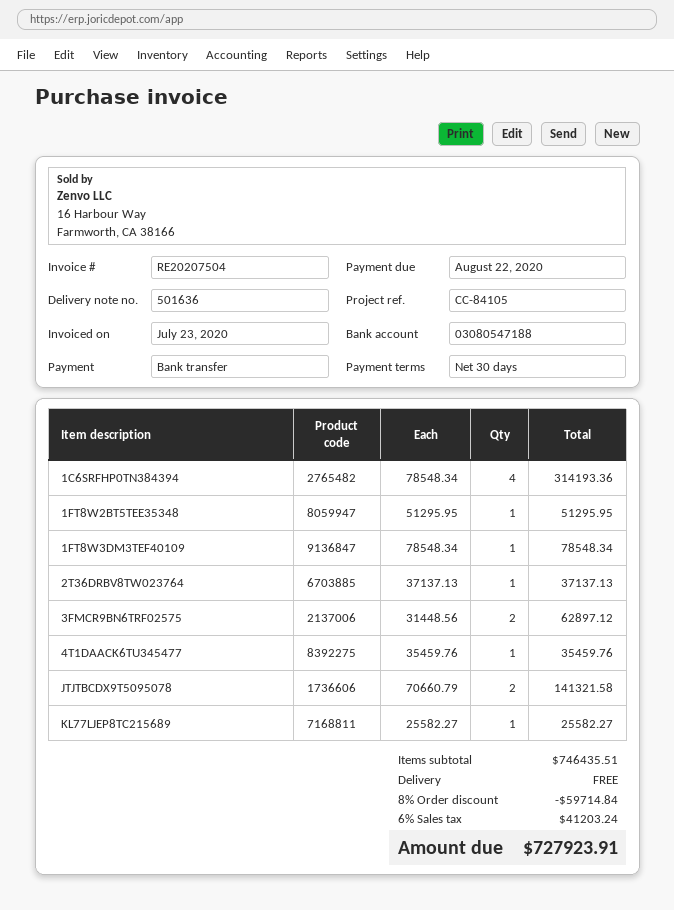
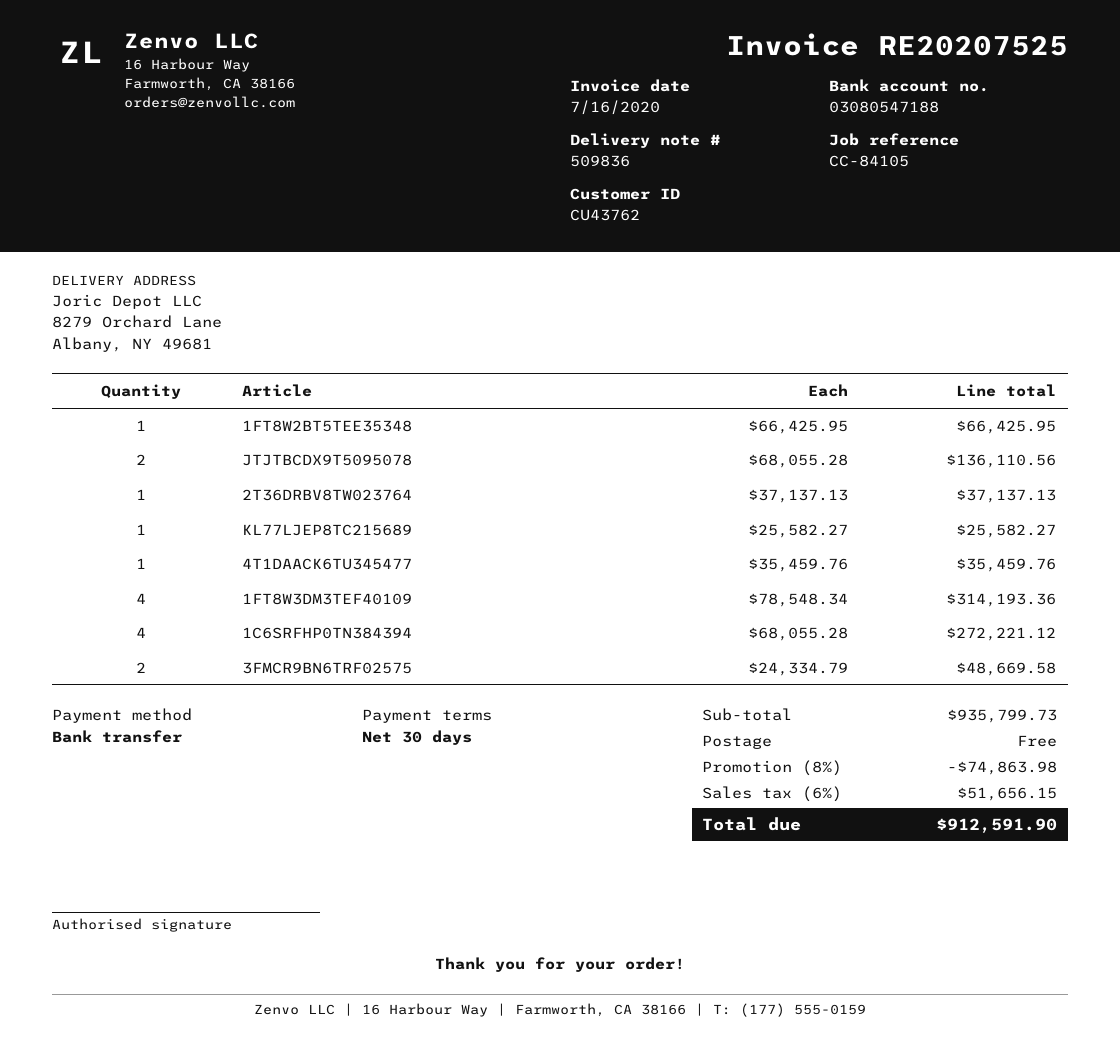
delivery note number: 501636 -> 509836
invoice number: RE20207504 -> RE20207525
invoice date: 2020-07-23 -> 2020-07-16
1C6SRFHP0TN384394: 4 x 78548.34 = 314193.36 -> 4 x 68055.28 = 272221.12
1FT8W2BT5TEE35348: 1 x 51295.95 = 51295.95 -> 1 x 66425.95 = 66425.95
1FT8W3DM3TEF40109: 1 x 78548.34 = 78548.34 -> 4 x 78548.34 = 314193.36
3FMCR9BN6TRF02575: 2 x 31448.56 = 62897.12 -> 2 x 24334.79 = 48669.58
JTJTBCDX9T5095078: 2 x 70660.79 = 141321.58 -> 2 x 68055.28 = 136110.56
subtotal: 746435.51 -> 935799.73
discount: 8% = 59714.84 -> 8% = 74863.98
tax: 6% = 41203.24 -> 6% = 51656.15
total: 727923.91 -> 912591.90

